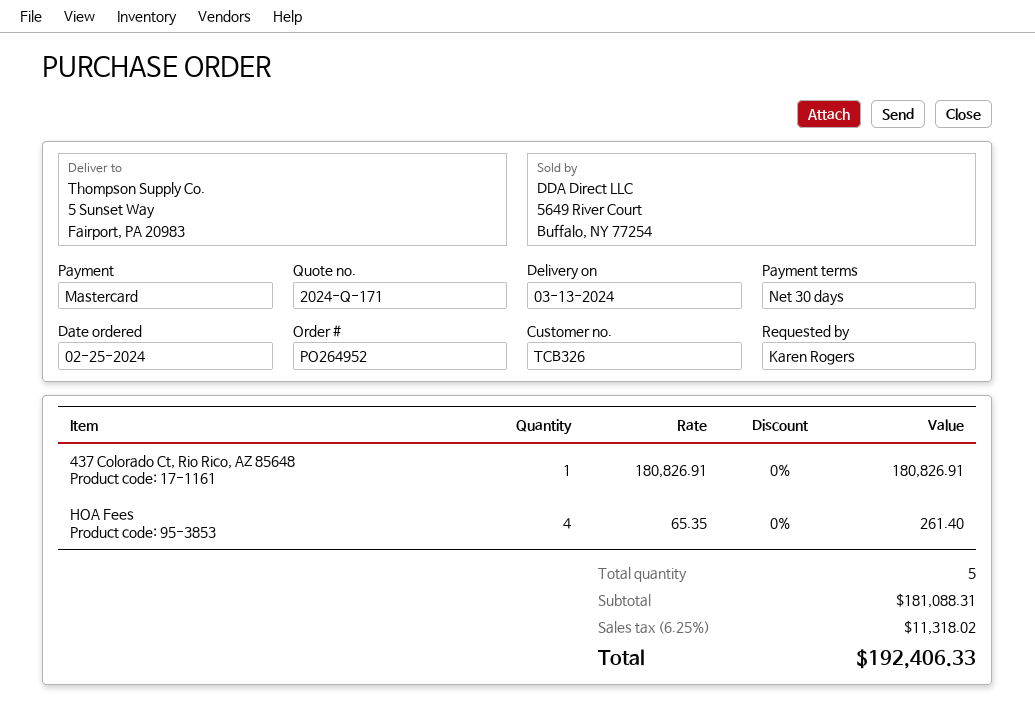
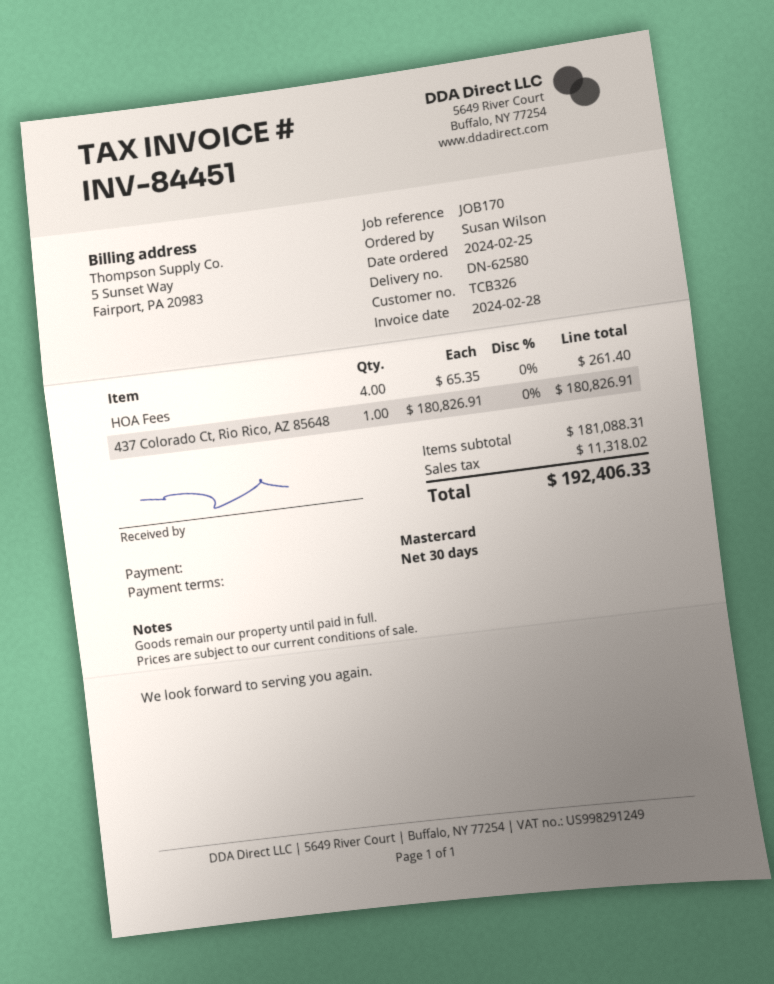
ordered by: Karen Rogers -> Susan Wilson

